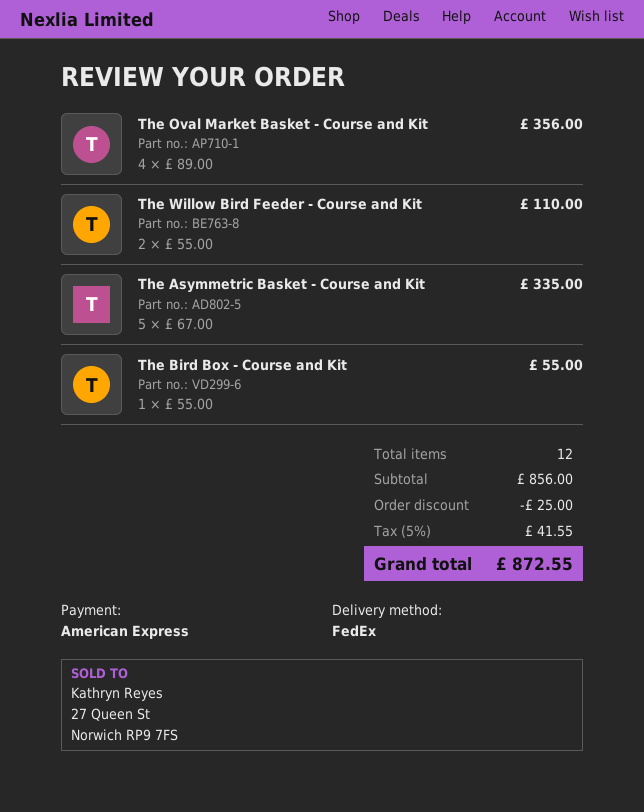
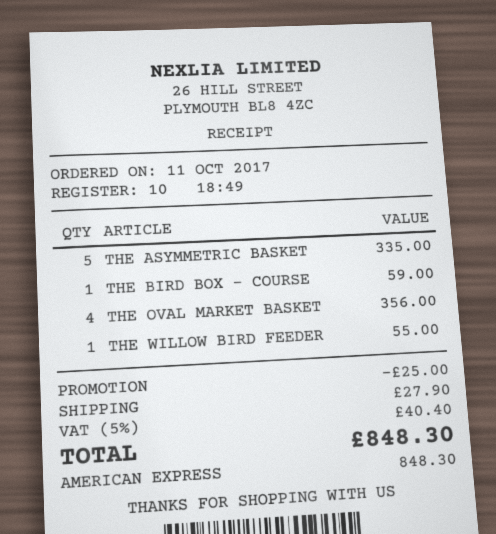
The Willow Bird Feeder - Course and Kit: 2 for 110.00 -> 1 for 55.00
The Bird Box - Course and Kit: 1 for 55.00 -> 1 for 59.00
shipping: none -> 27.90
tax: 5% = 41.55 -> 5% = 40.40
total: 872.55 -> 848.30

